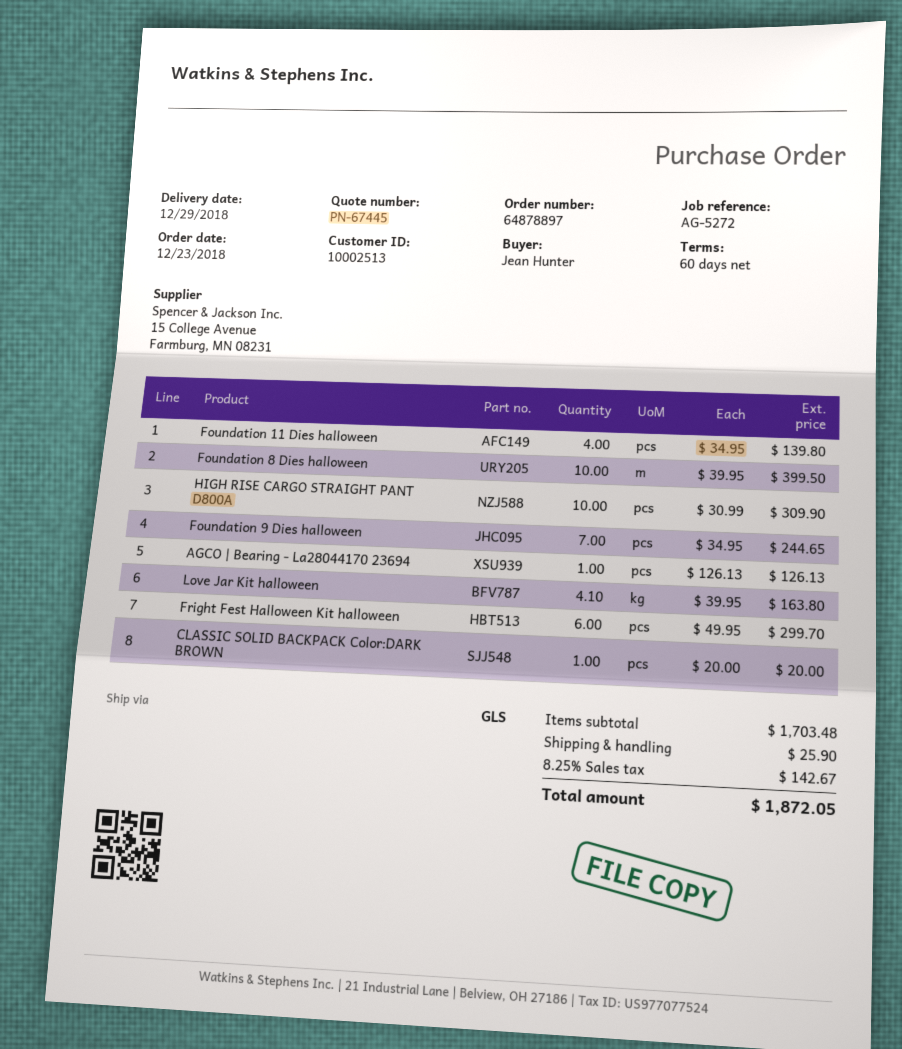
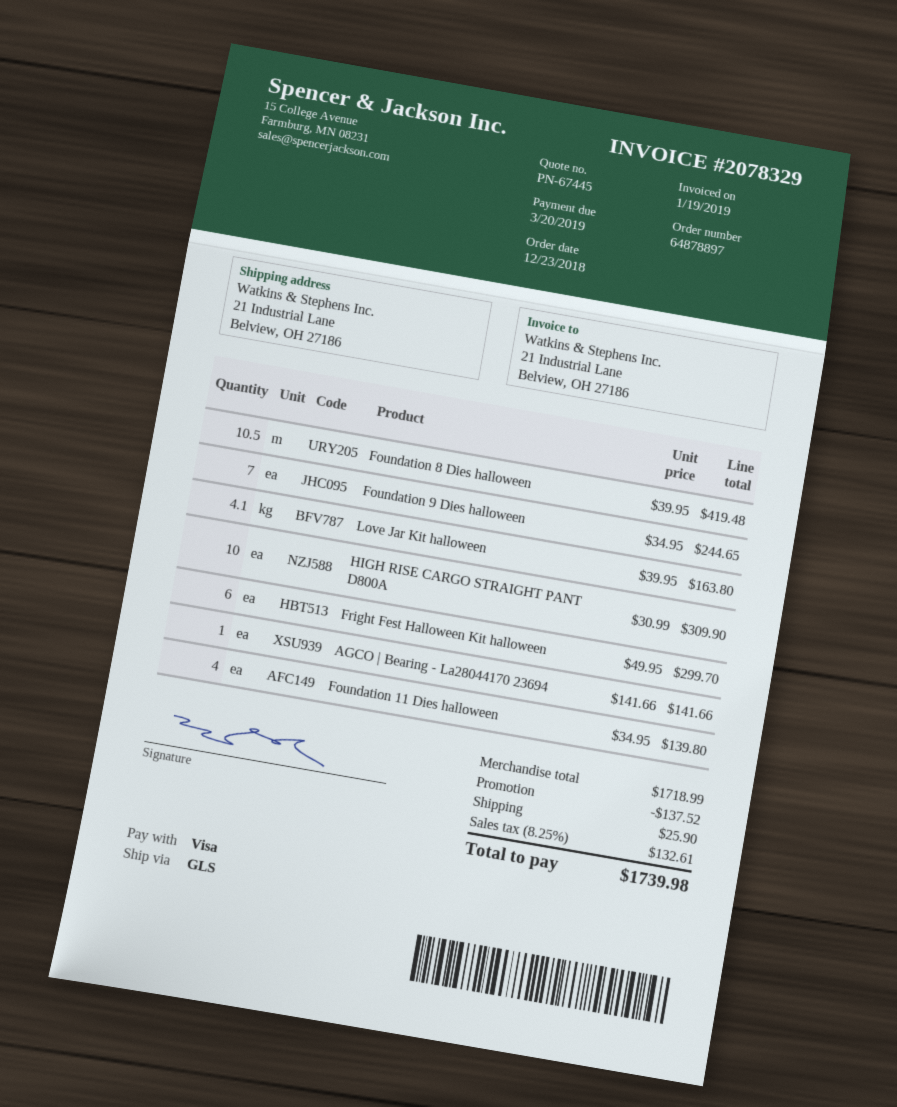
Foundation 8 Dies halloween: 10 x 39.95 = 399.50 -> 10.5 x 39.95 = 419.48
AGCO | Bearing - La28044170 23694: 1 x 126.13 = 126.13 -> 1 x 141.66 = 141.66
CLASSIC SOLID BACKPACK Color:DARK BROWN: 1 x 20.00 = 20.00 -> none
subtotal: 1703.48 -> 1718.99
discount: none -> 137.52
tax: 8.25% = 142.67 -> 8.25% = 132.61
total: 1872.05 -> 1739.98

